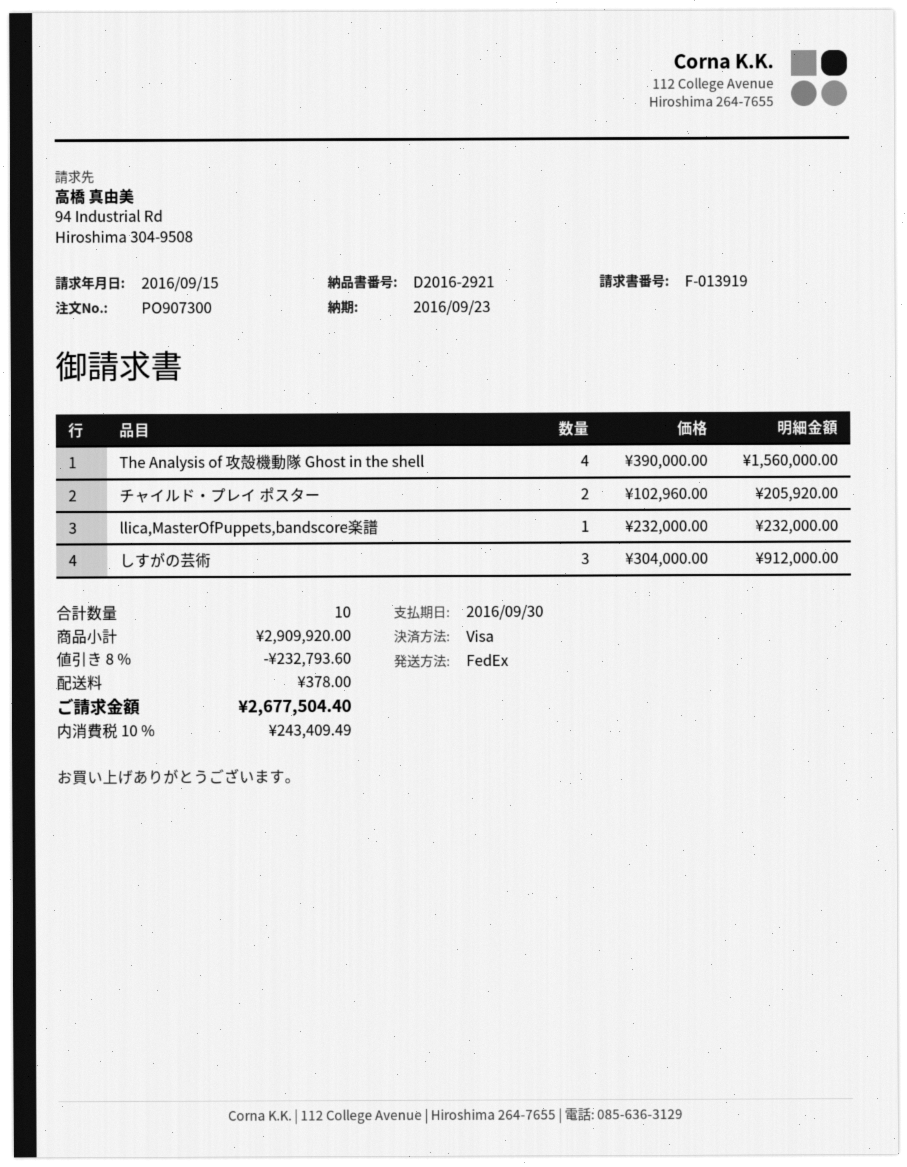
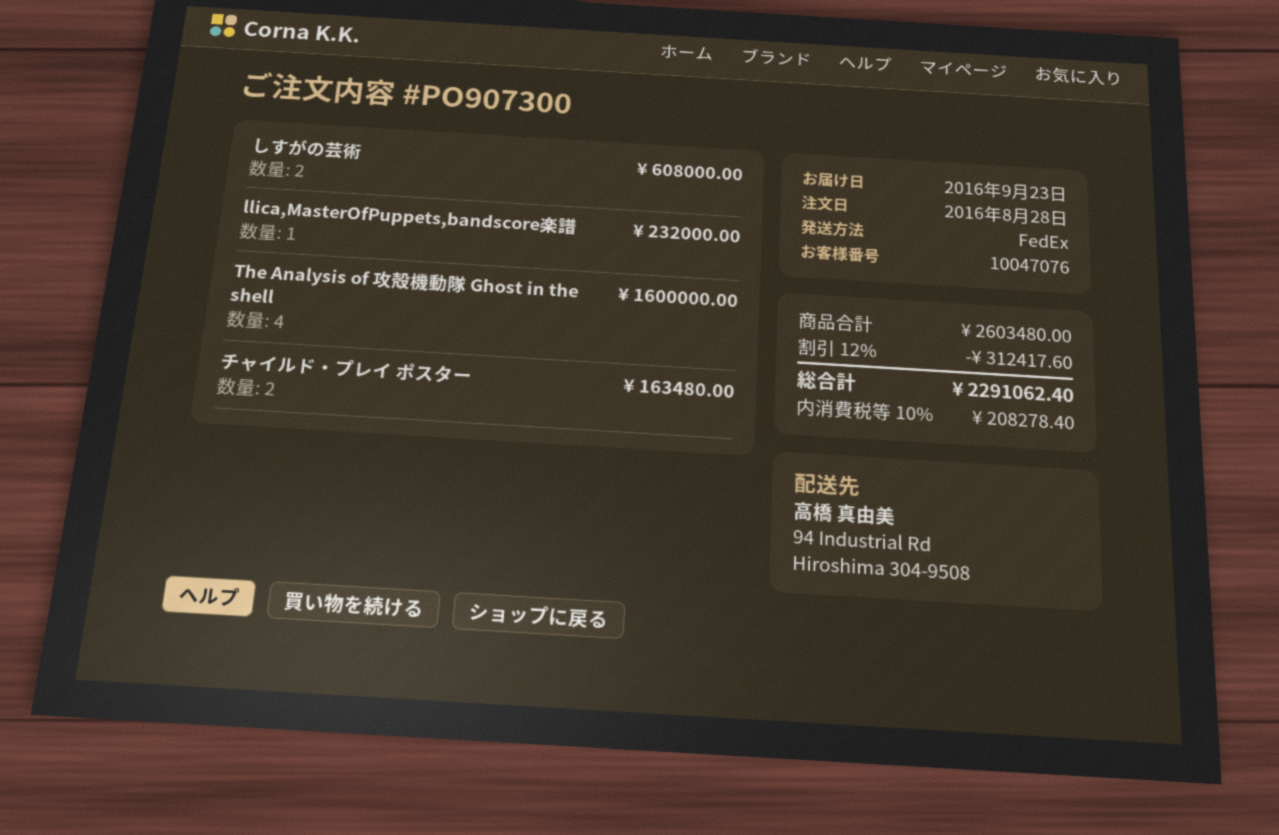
The Analysis of 攻殻機動隊 Ghost in the shell: 4 for 1560000.00 -> 4 for 1600000.00
チャイルド・プレイ ポスター: 2 for 205920.00 -> 2 for 163480.00
しすがの芸術: 3 for 912000.00 -> 2 for 608000.00
subtotal: 2909920.00 -> 2603480.00
discount: 8% = 232793.60 -> 12% = 312417.60
shipping: 378.00 -> none
tax: 10% = 243409.49 -> 10% = 208278.40
total: 2677504.40 -> 2291062.40

